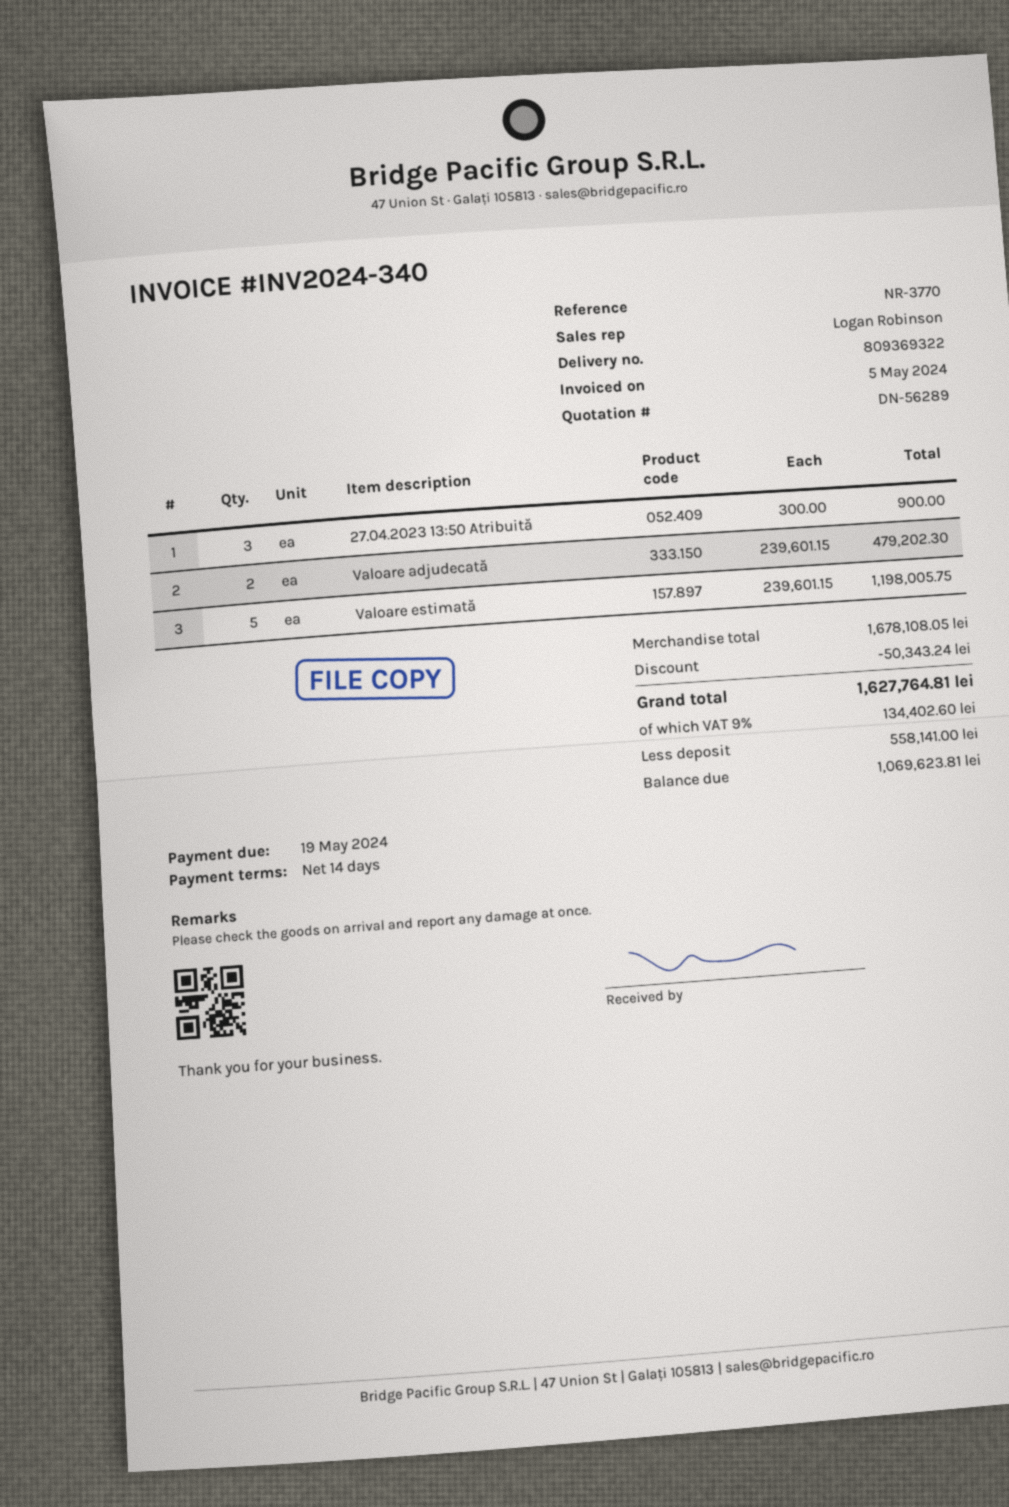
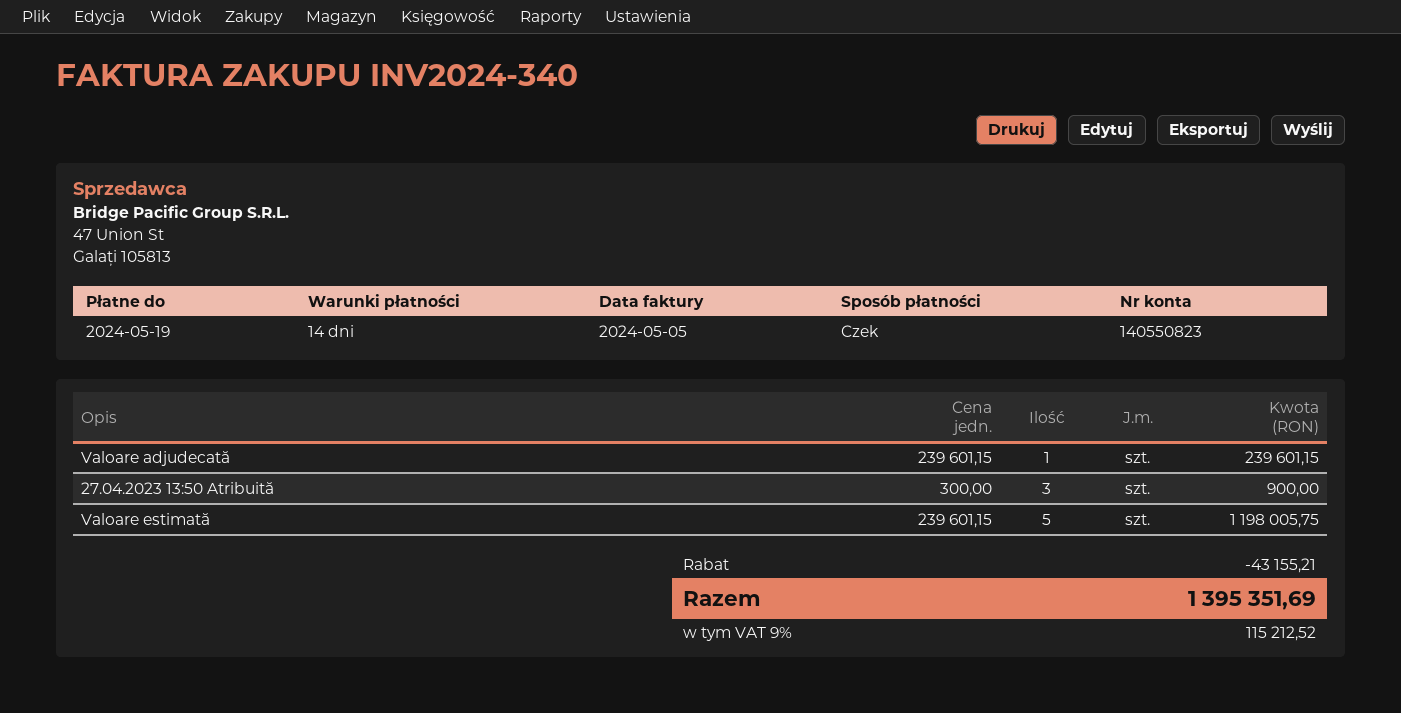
Valoare adjudecată: 2 x 239601.15 = 479202.30 -> 1 x 239601.15 = 239601.15
discount: 50343.24 -> 43155.21
tax: 9% = 134402.60 -> 9% = 115212.52
total: 1627764.81 -> 1395351.69

